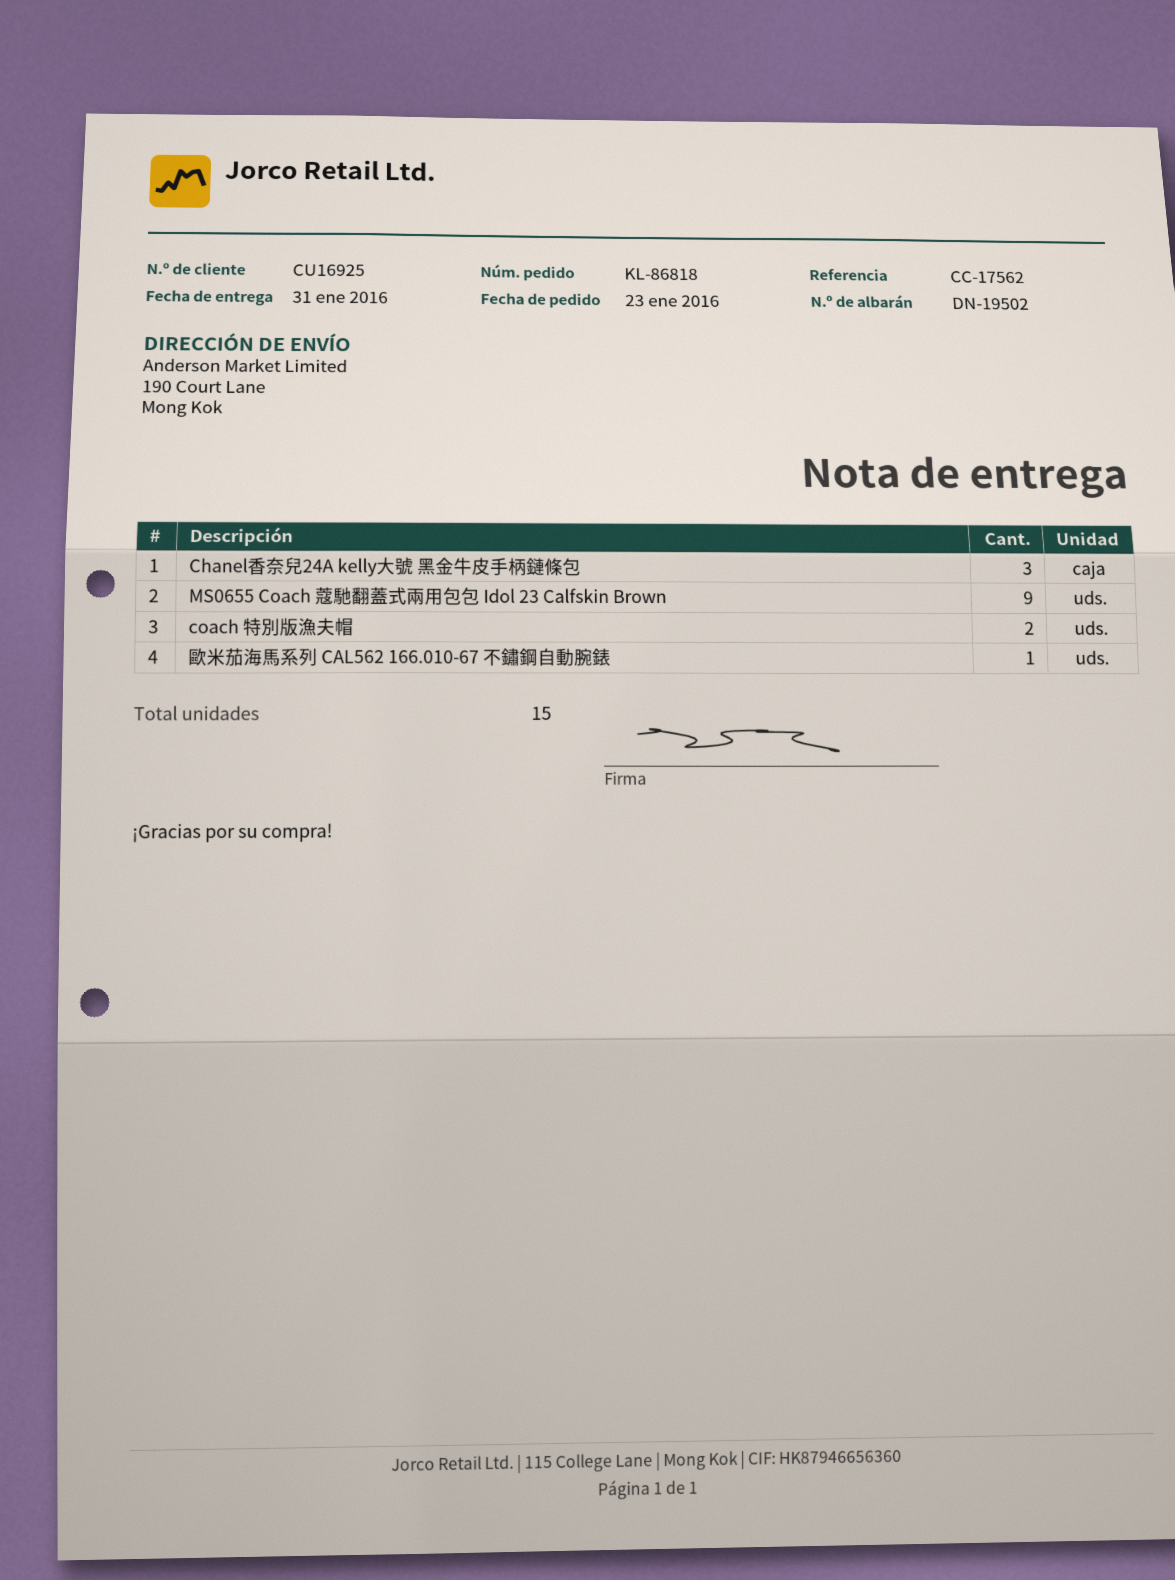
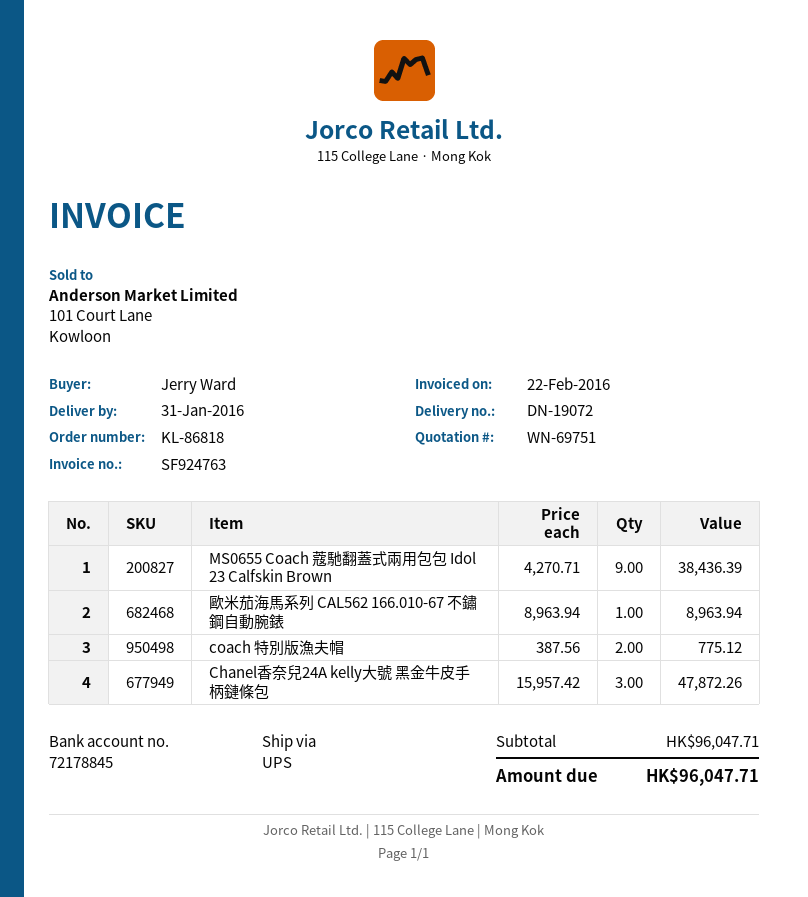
delivery note number: DN-19502 -> DN-19072

